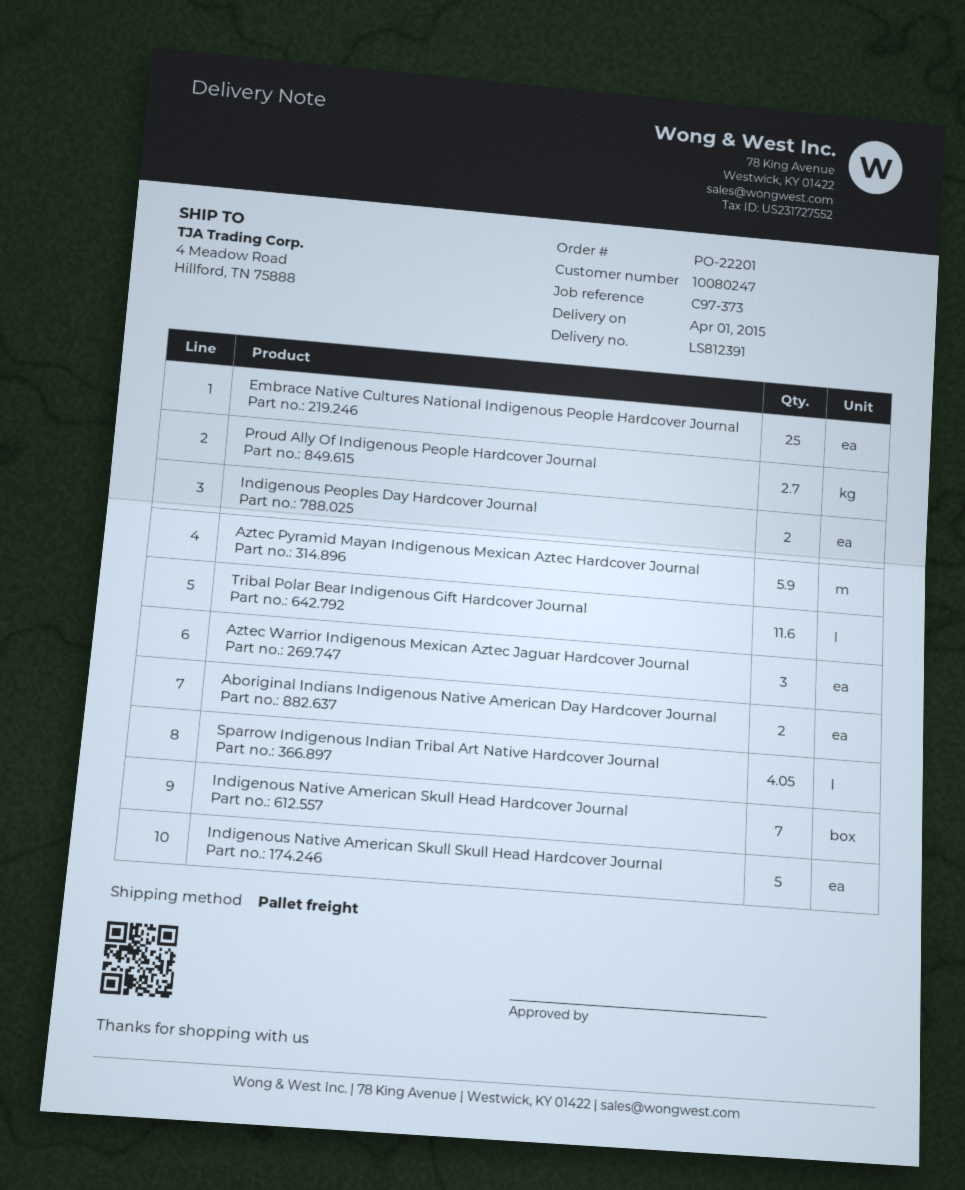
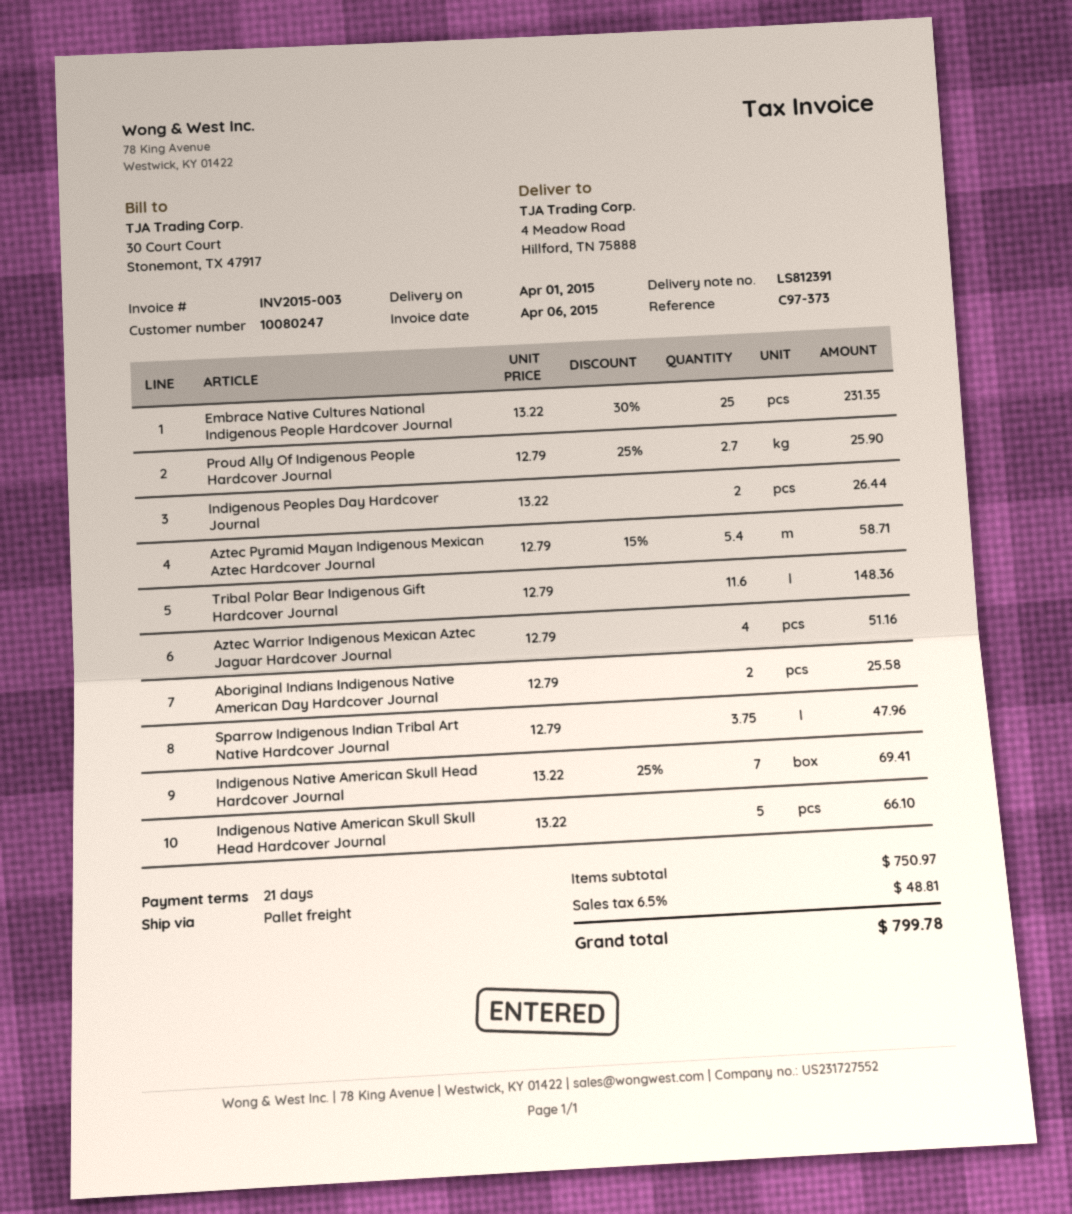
Aztec Pyramid Mayan Indigenous Mexican Aztec Hardcover Journal: 5.9 -> 5.4
Aztec Warrior Indigenous Mexican Aztec Jaguar Hardcover Journal: 3 -> 4
Sparrow Indigenous Indian Tribal Art Native Hardcover Journal: 4.05 -> 3.75

